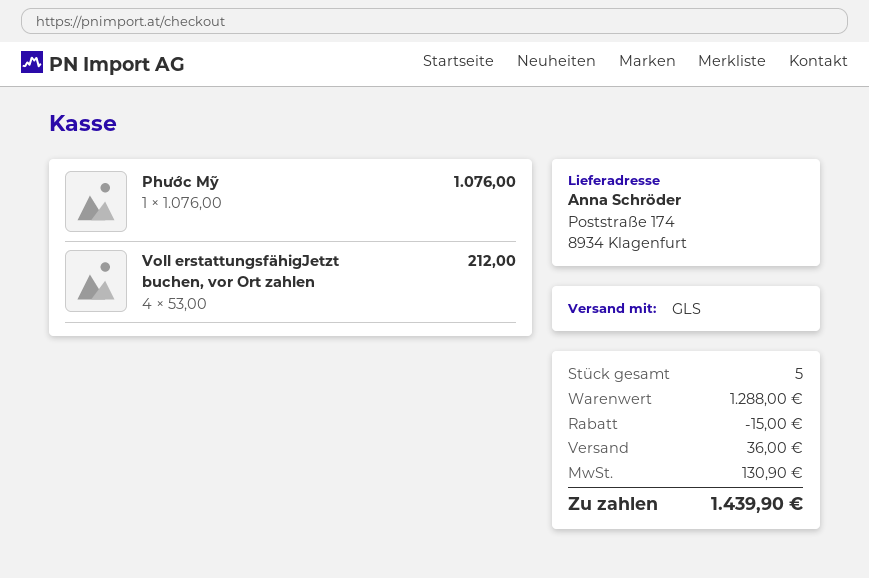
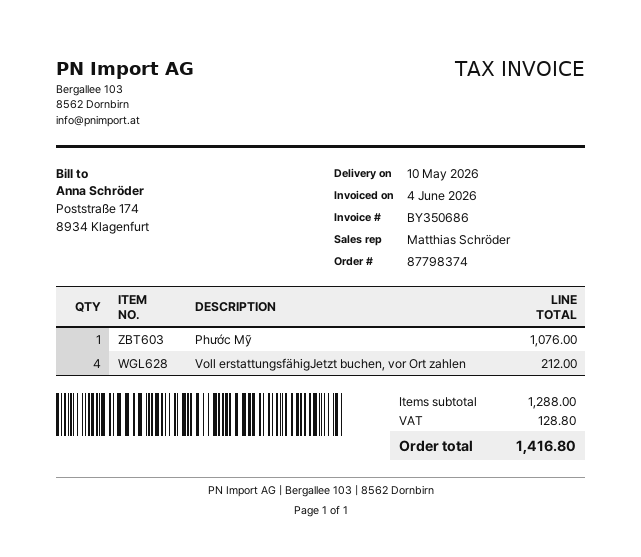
discount: 15.00 -> none
shipping: 36.00 -> none
tax: 130.90 -> 128.80
total: 1439.90 -> 1416.80

